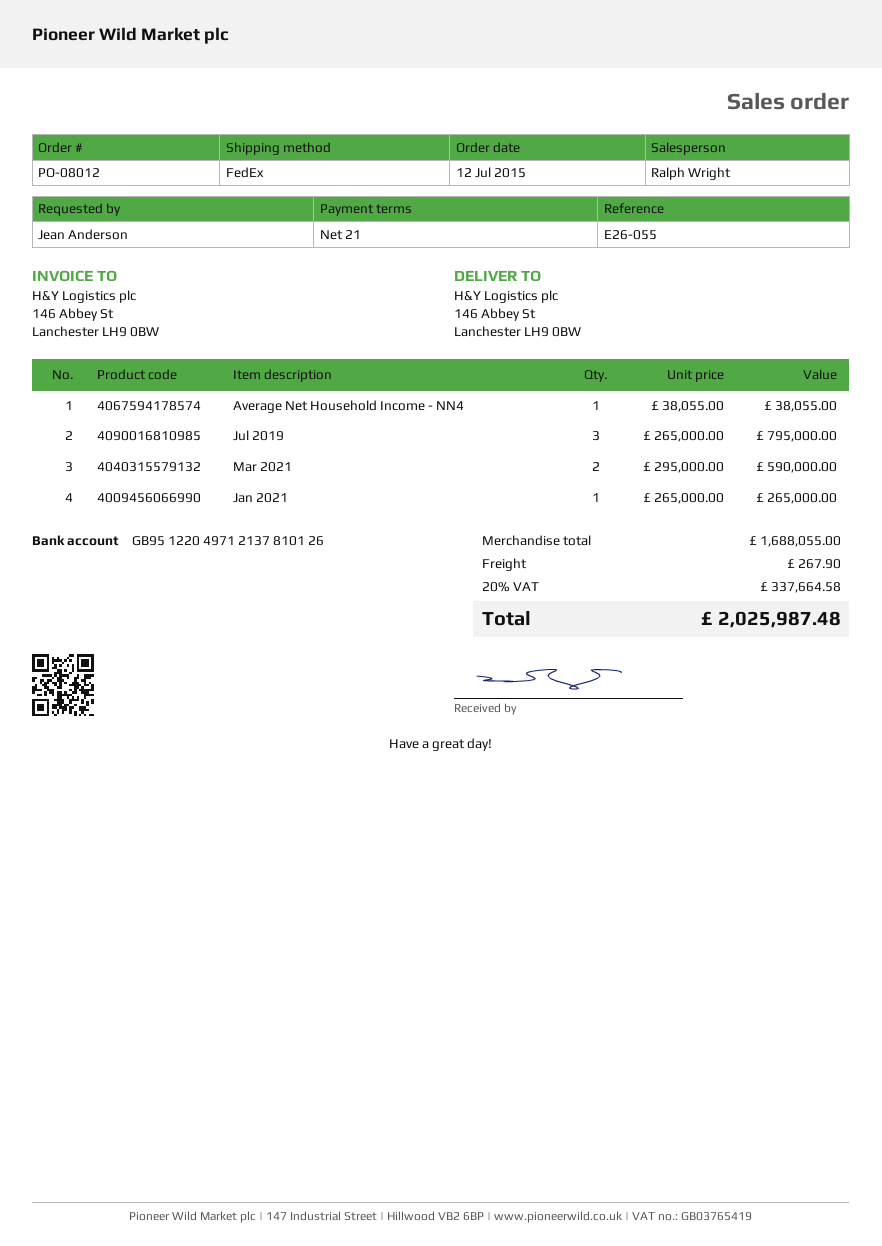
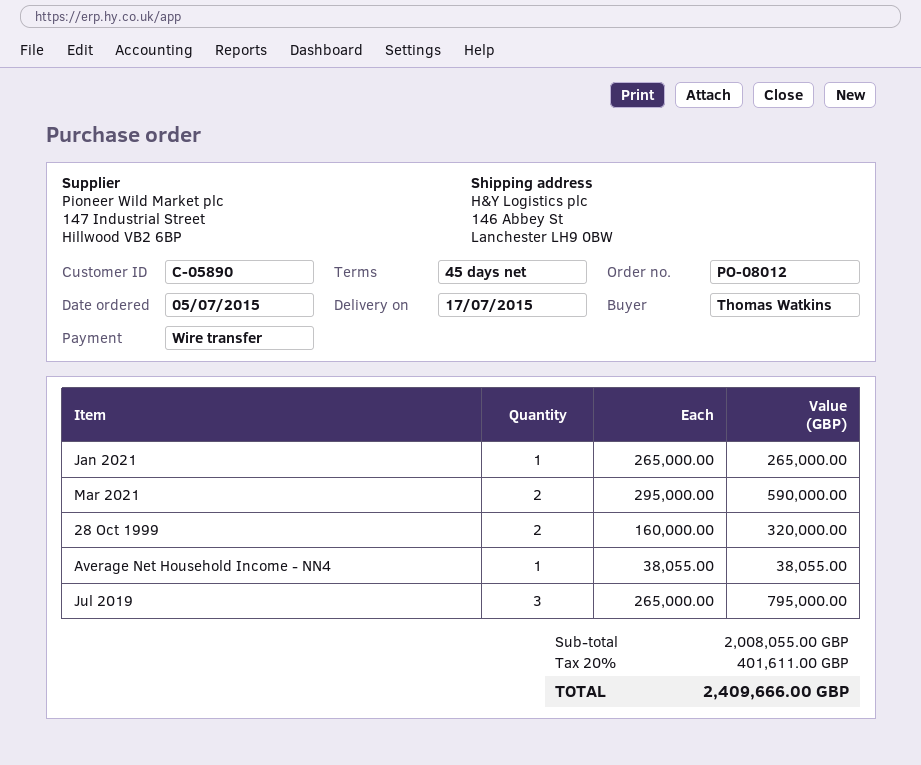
order date: 2015-07-12 -> 2015-07-05
payment terms: 21 days -> 45 days
ordered by: Jean Anderson -> Thomas Watkins
28 Oct 1999: none -> 2 x 160000.00 = 320000.00
subtotal: 1688055.00 -> 2008055.00
shipping: 267.90 -> none
tax: 20% = 337664.58 -> 20% = 401611.00
total: 2025987.48 -> 2409666.00

